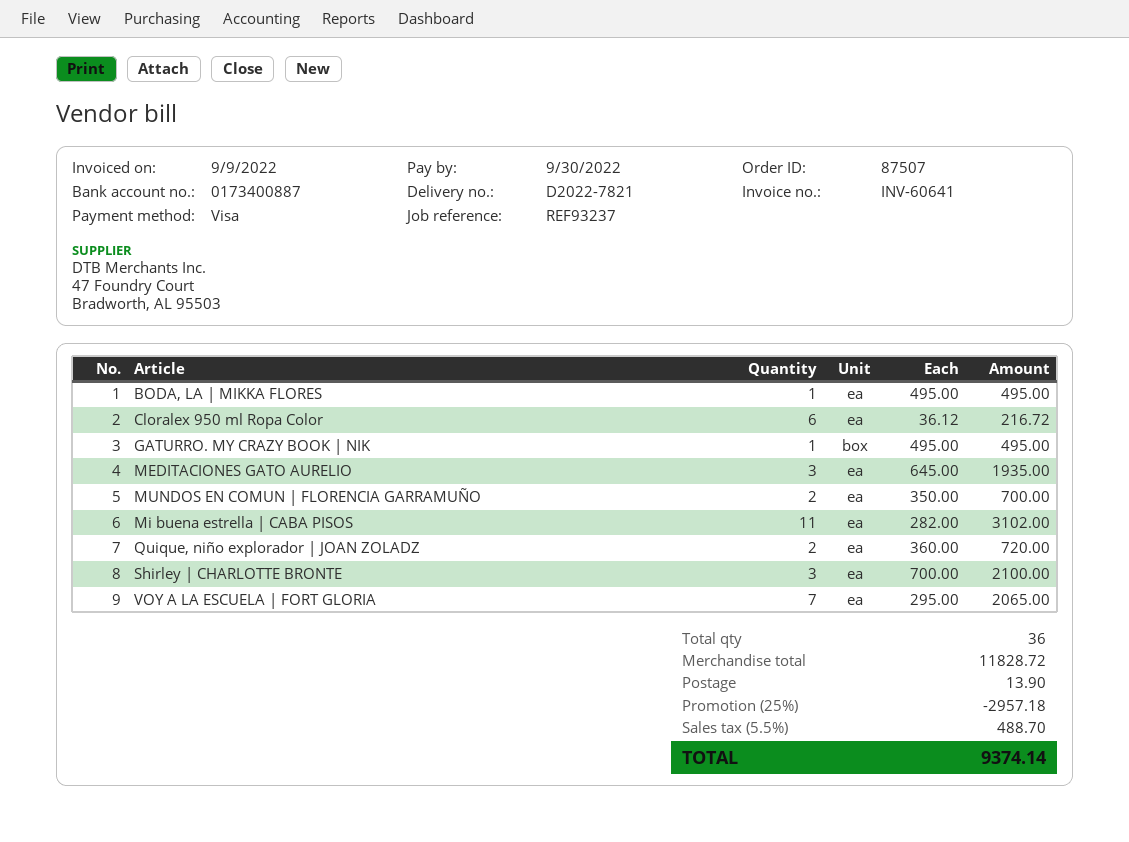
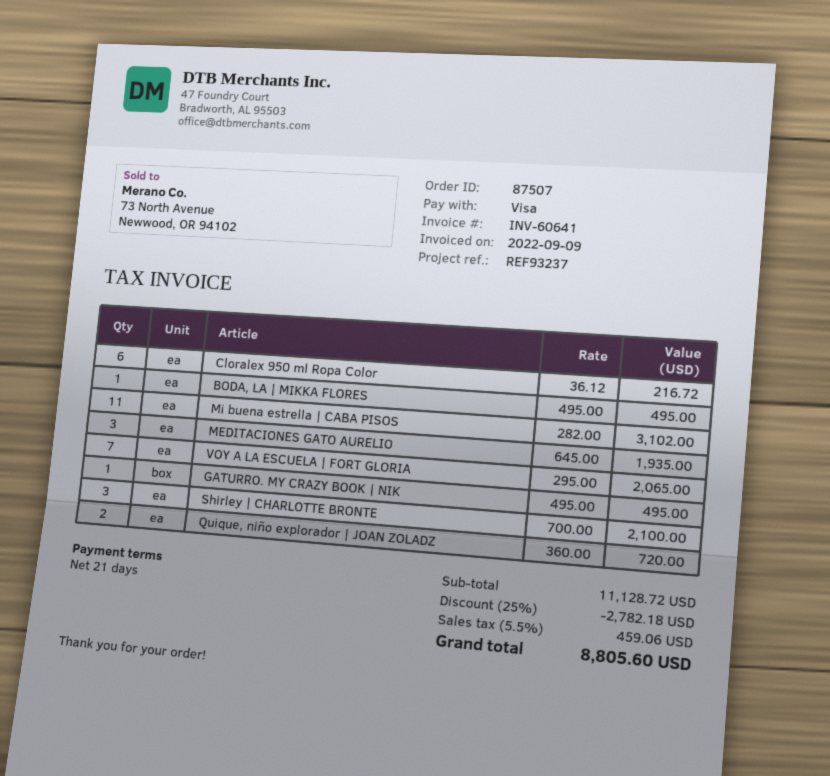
MUNDOS EN COMUN | FLORENCIA GARRAMUÑO: 2 x 350.00 = 700.00 -> none
subtotal: 11828.72 -> 11128.72
discount: 25% = 2957.18 -> 25% = 2782.18
shipping: 13.90 -> none
tax: 5.5% = 488.70 -> 5.5% = 459.06
total: 9374.14 -> 8805.60

